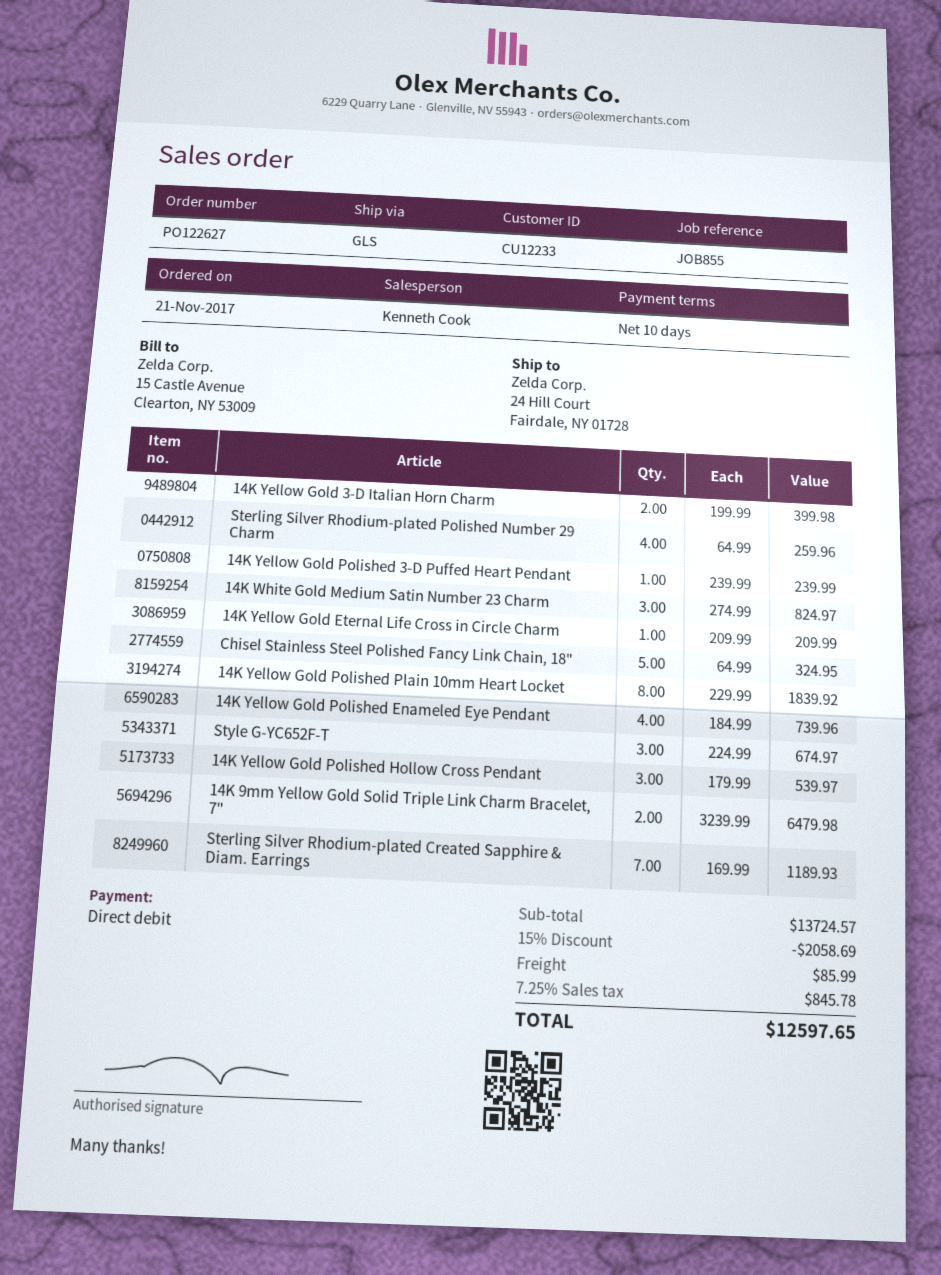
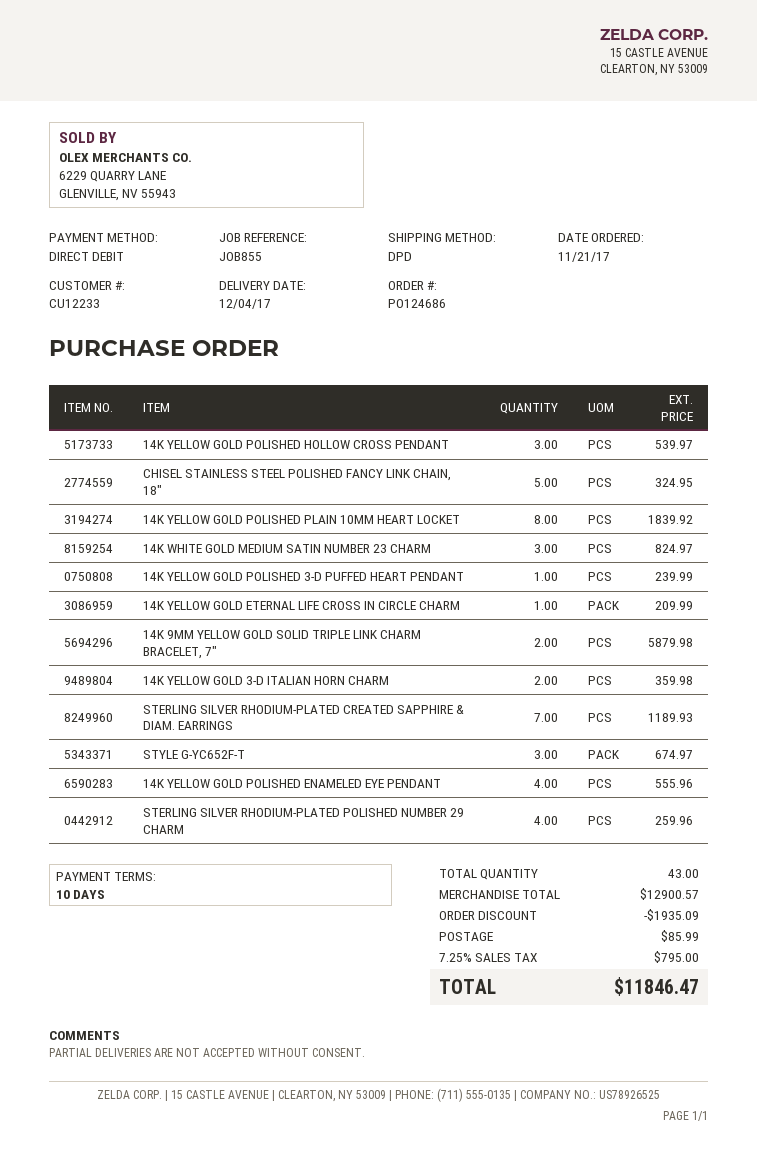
order number: PO122627 -> PO124686
shipping method: GLS -> DPD
14K Yellow Gold 3-D Italian Horn Charm: 2 for 399.98 -> 2 for 359.98
14K Yellow Gold Polished Enameled Eye Pendant: 4 for 739.96 -> 4 for 555.96
14K 9mm Yellow Gold Solid Triple Link Charm Bracelet, 7": 2 for 6479.98 -> 2 for 5879.98
subtotal: 13724.57 -> 12900.57
discount: 2058.69 -> 1935.09
tax: 7.25% = 845.78 -> 7.25% = 795.00
total: 12597.65 -> 11846.47

